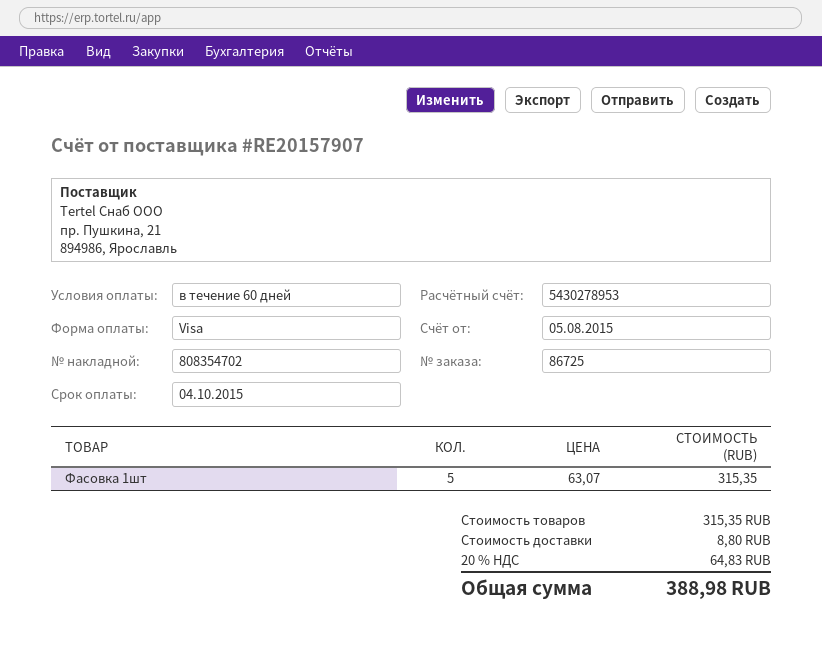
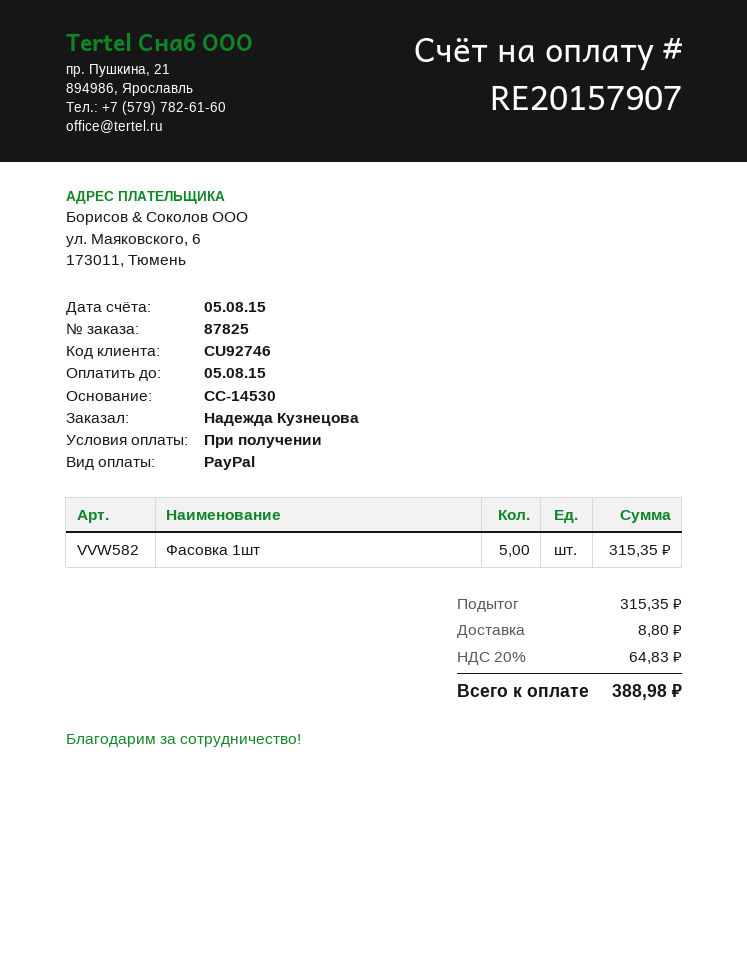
order number: 86725 -> 87825
payment terms: 60 days -> on receipt
due date: 2015-10-04 -> 2015-08-05
payment method: Visa -> PayPal

